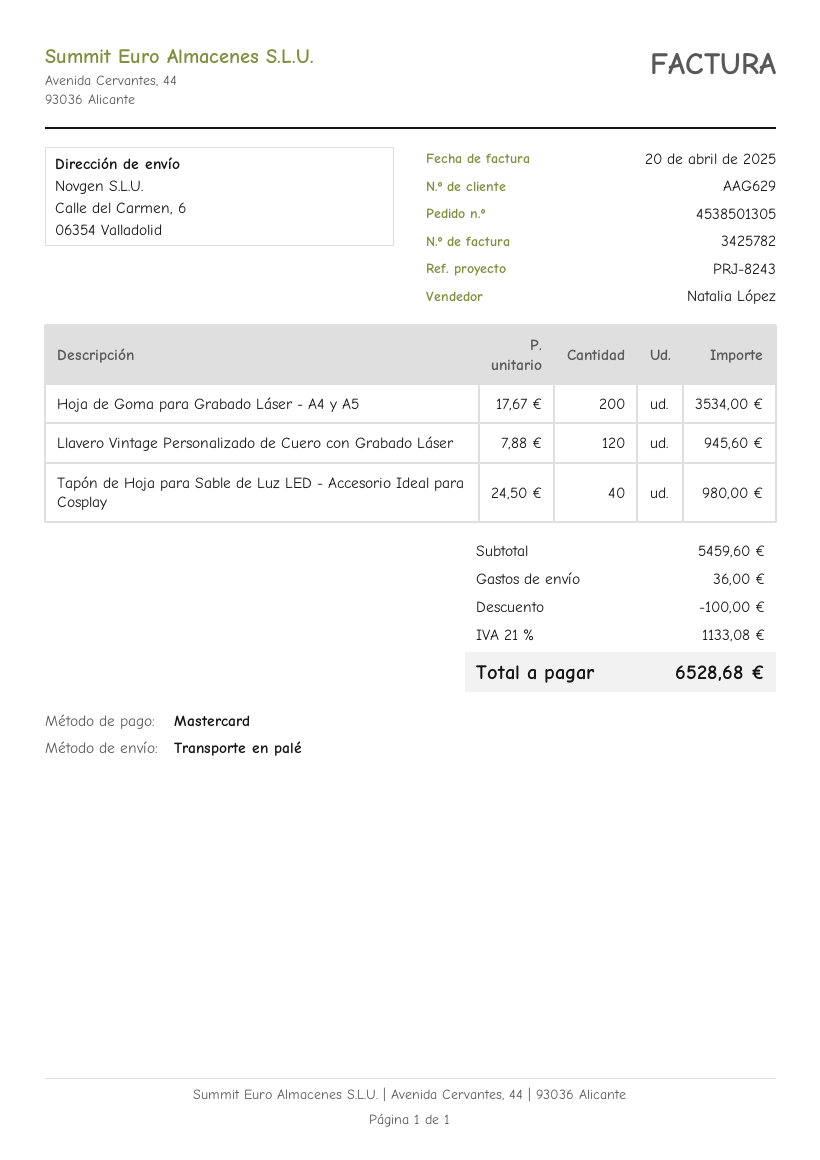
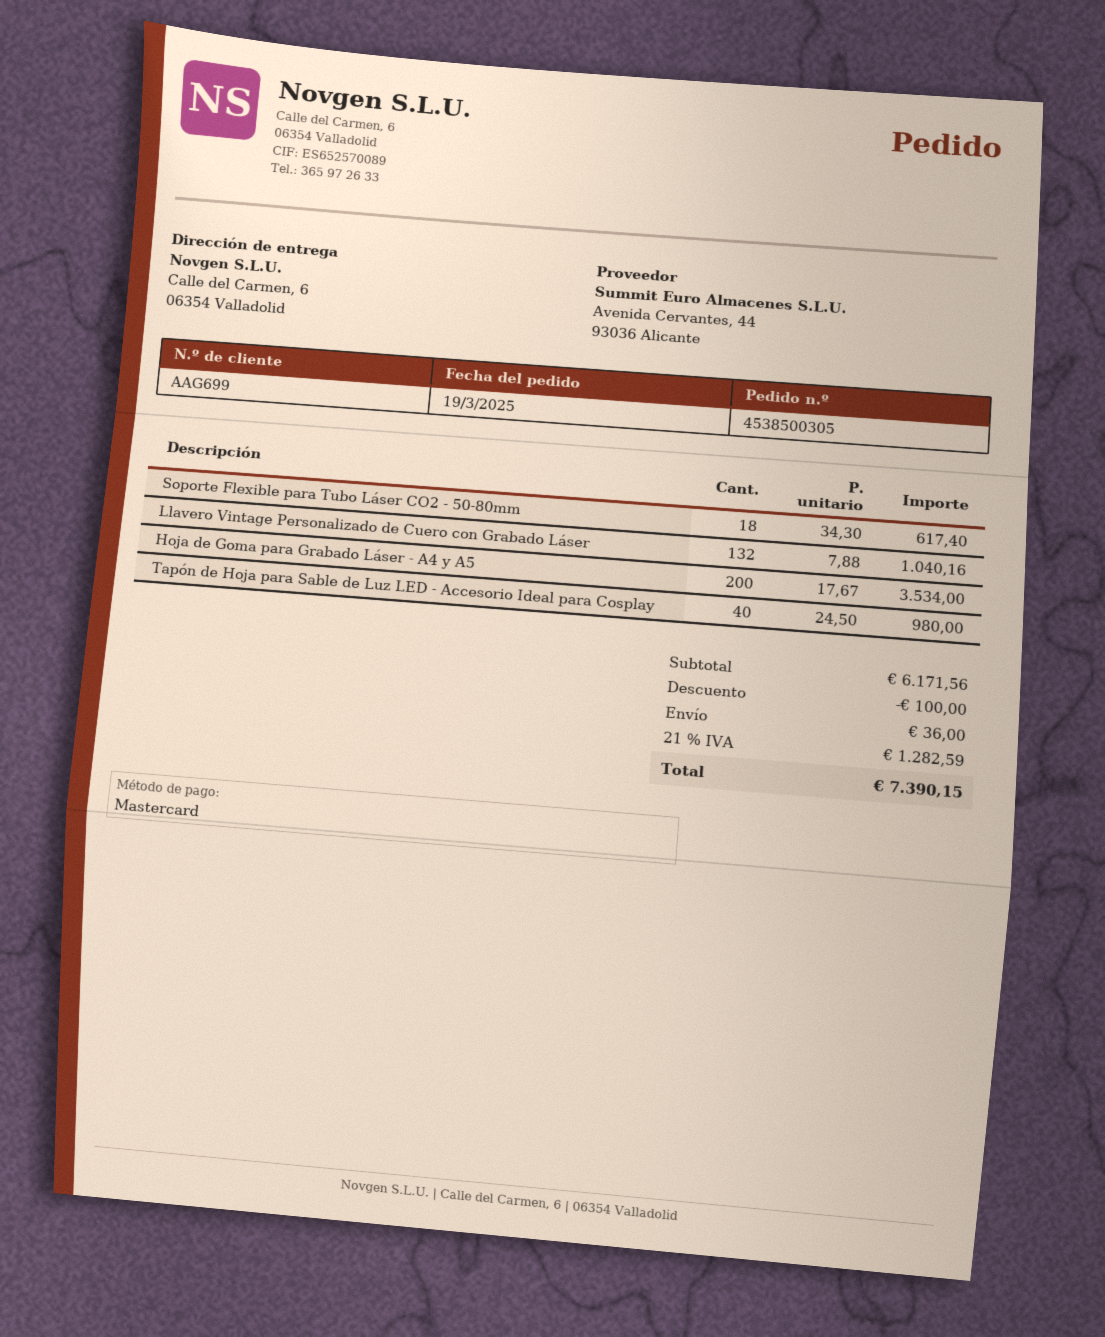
order number: 4538501305 -> 4538500305
customer number: AAG629 -> AAG699
Llavero Vintage Personalizado de Cuero con Grabado Láser: 120 x 7.88 = 945.60 -> 132 x 7.88 = 1040.16
Soporte Flexible para Tubo Láser CO2 - 50-80mm: none -> 18 x 34.30 = 617.40
subtotal: 5459.60 -> 6171.56
tax: 21% = 1133.08 -> 21% = 1282.59
total: 6528.68 -> 7390.15

